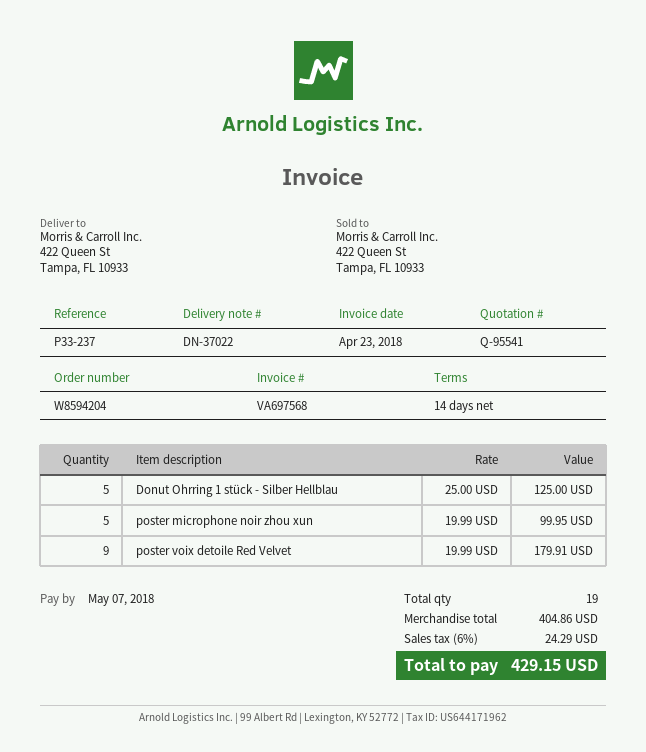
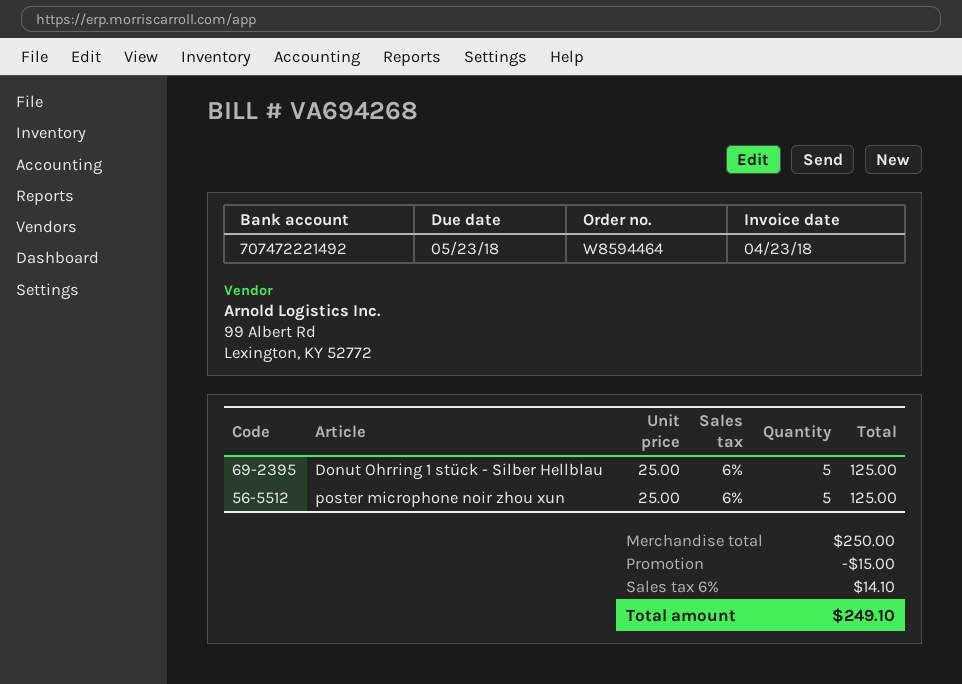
order number: W8594204 -> W8594464
invoice number: VA697568 -> VA694268
due date: 2018-05-07 -> 2018-05-23
poster microphone noir zhou xun: 5 x 19.99 = 99.95 -> 5 x 25.00 = 125.00
poster voix detoile Red Velvet: 9 x 19.99 = 179.91 -> none
subtotal: 404.86 -> 250.00
discount: none -> 15.00
tax: 6% = 24.29 -> 6% = 14.10
total: 429.15 -> 249.10

